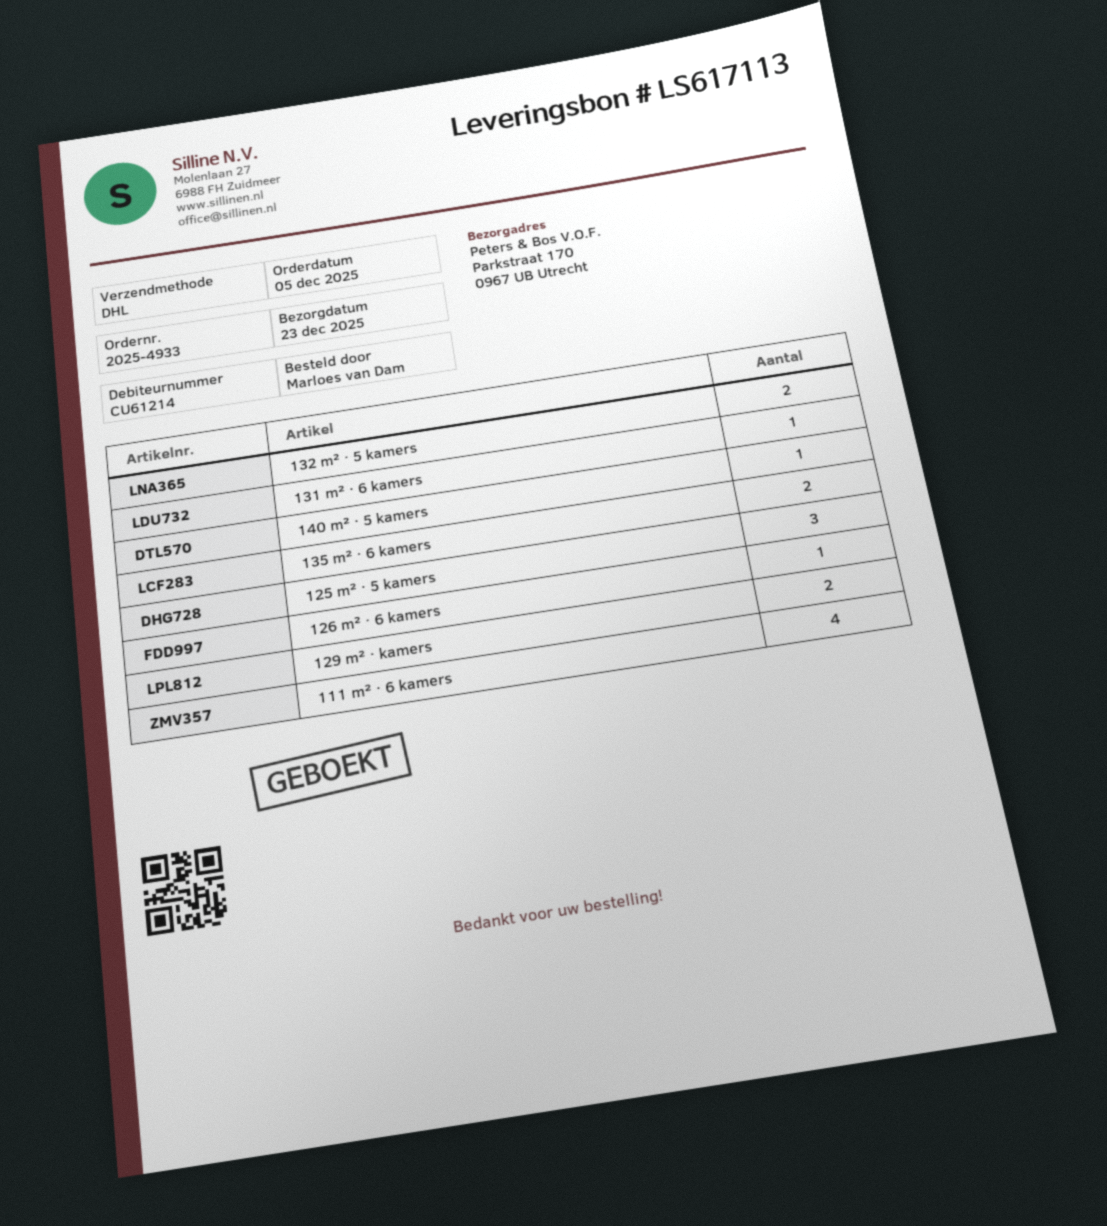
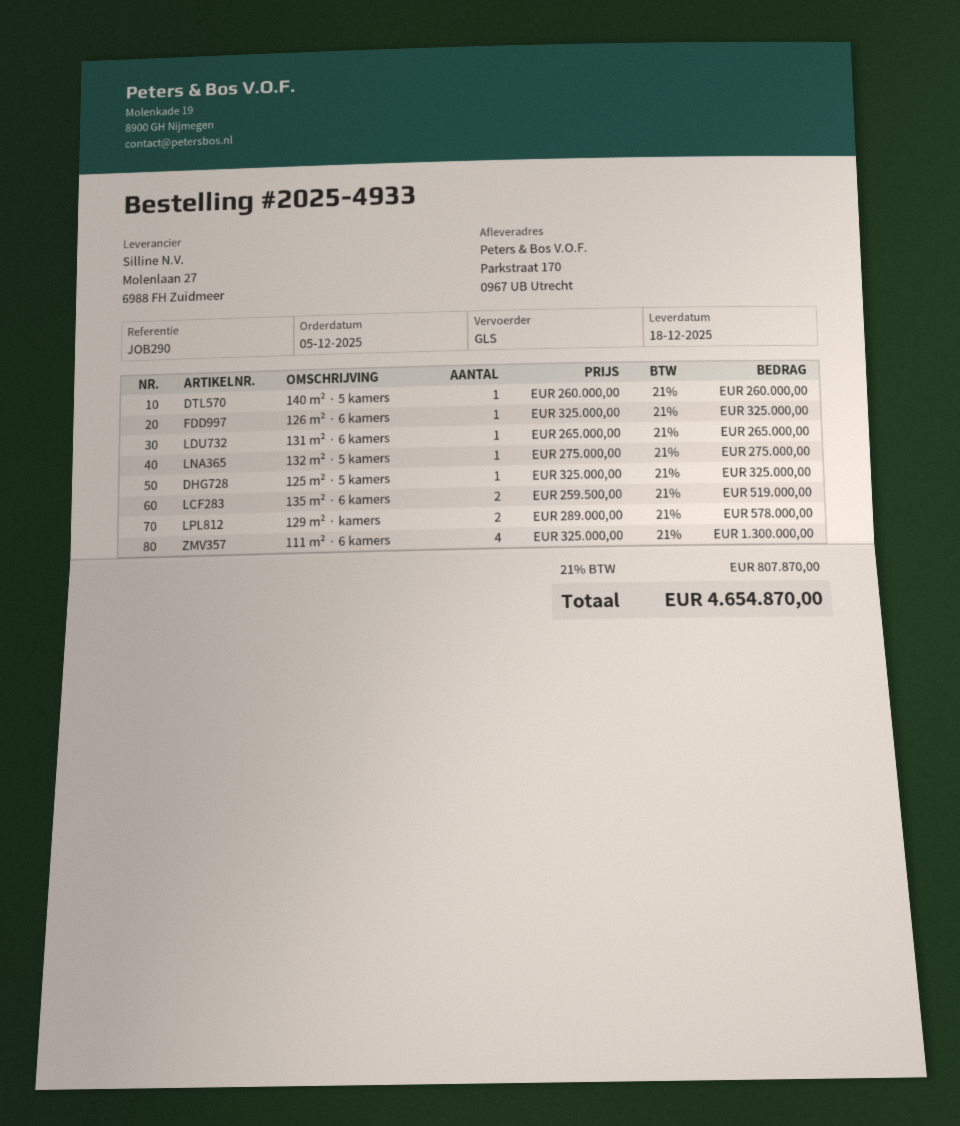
delivery date: 2025-12-23 -> 2025-12-18
shipping method: DHL -> GLS
132 m² · 5 kamers: 2 -> 1
125 m² · 5 kamers: 3 -> 1

